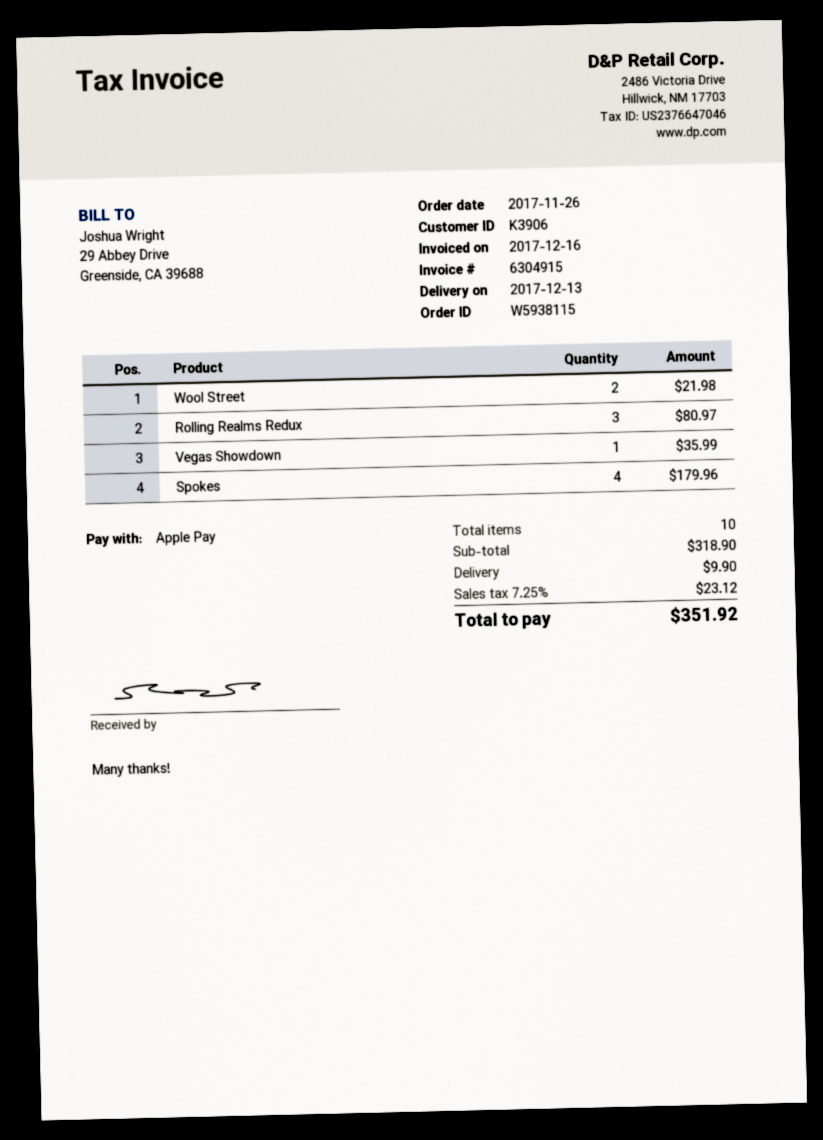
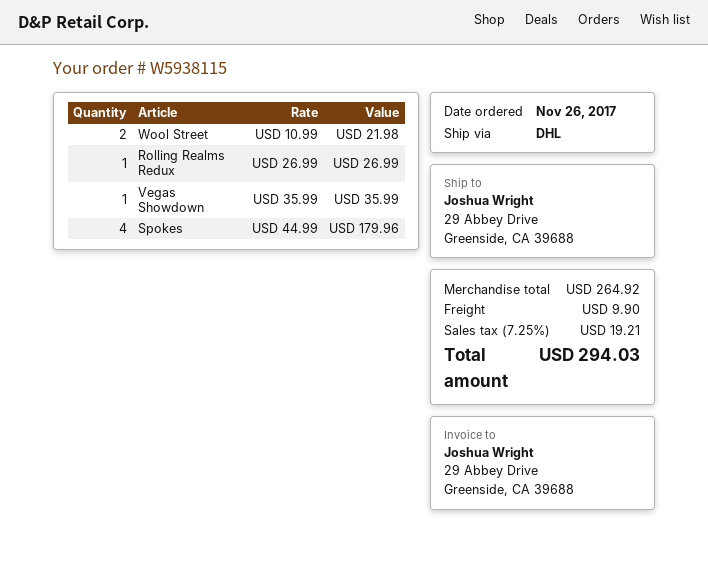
Rolling Realms Redux: 3 for 80.97 -> 1 for 26.99
subtotal: 318.90 -> 264.92
tax: 7.25% = 23.12 -> 7.25% = 19.21
total: 351.92 -> 294.03

